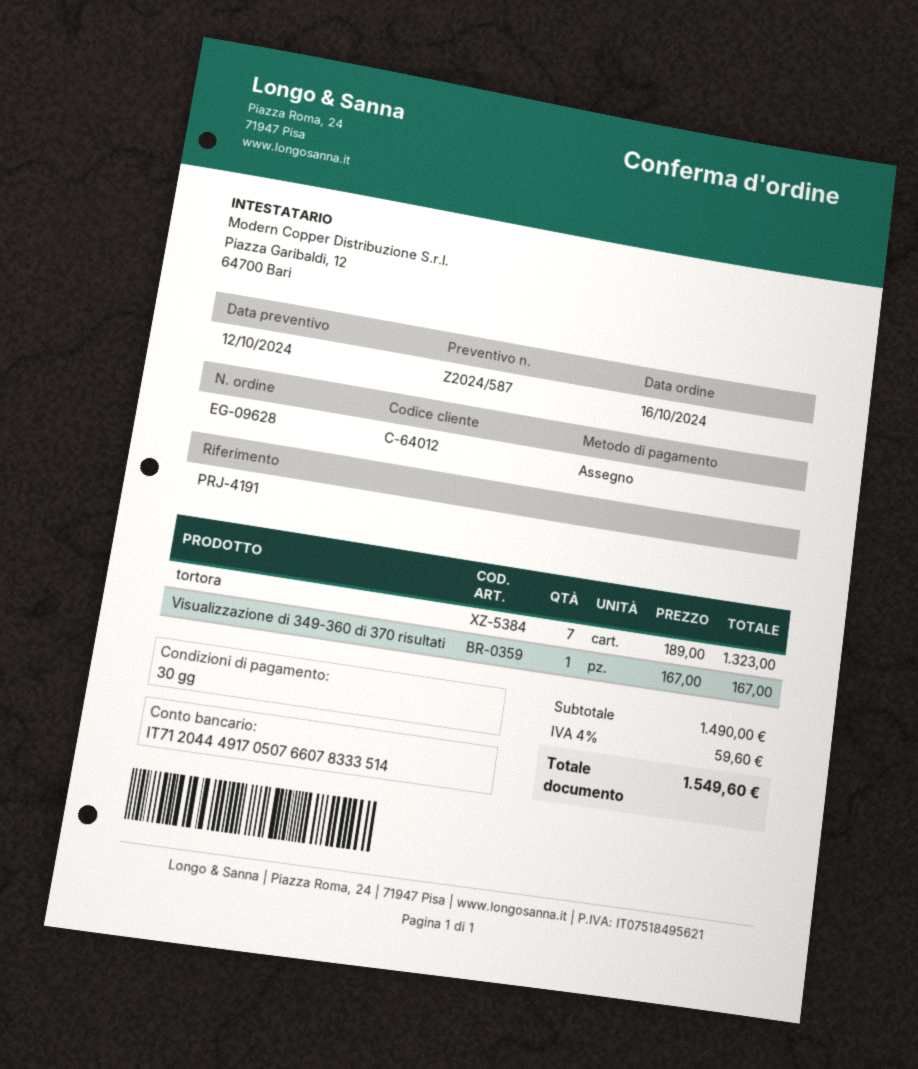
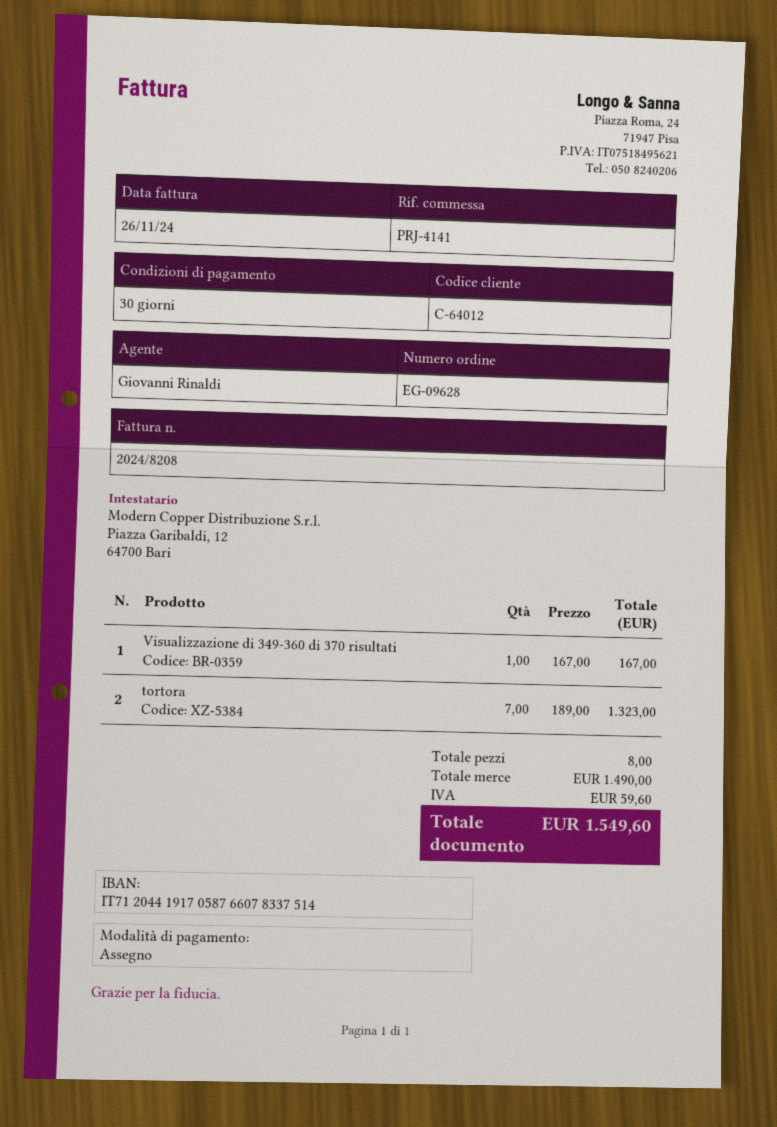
reference: PRJ-4191 -> PRJ-4141
bank account: IT7120444917050766078333514 -> IT7120441917058766078337514

